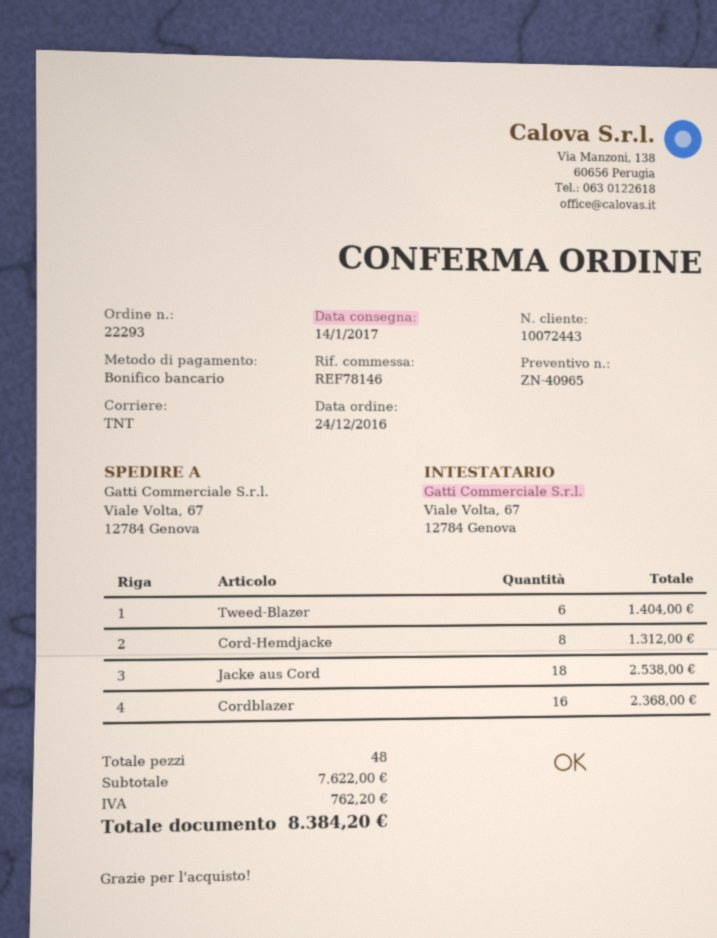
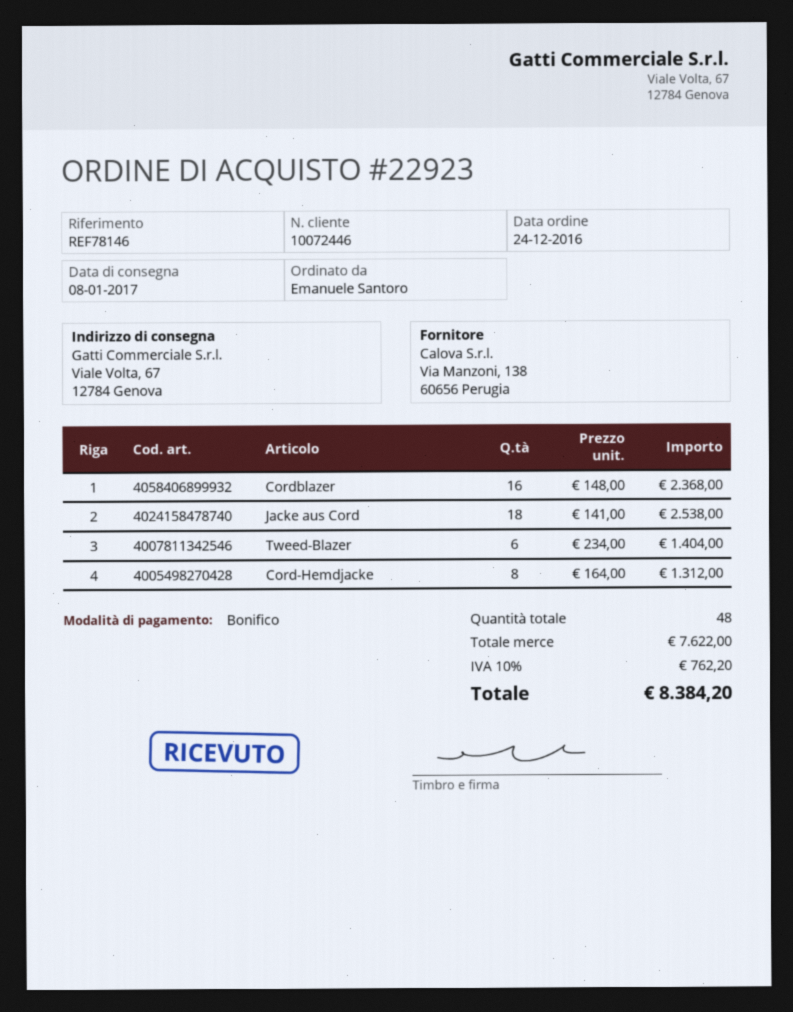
order number: 22293 -> 22923
delivery date: 2017-01-14 -> 2017-01-08
customer number: 10072443 -> 10072446

